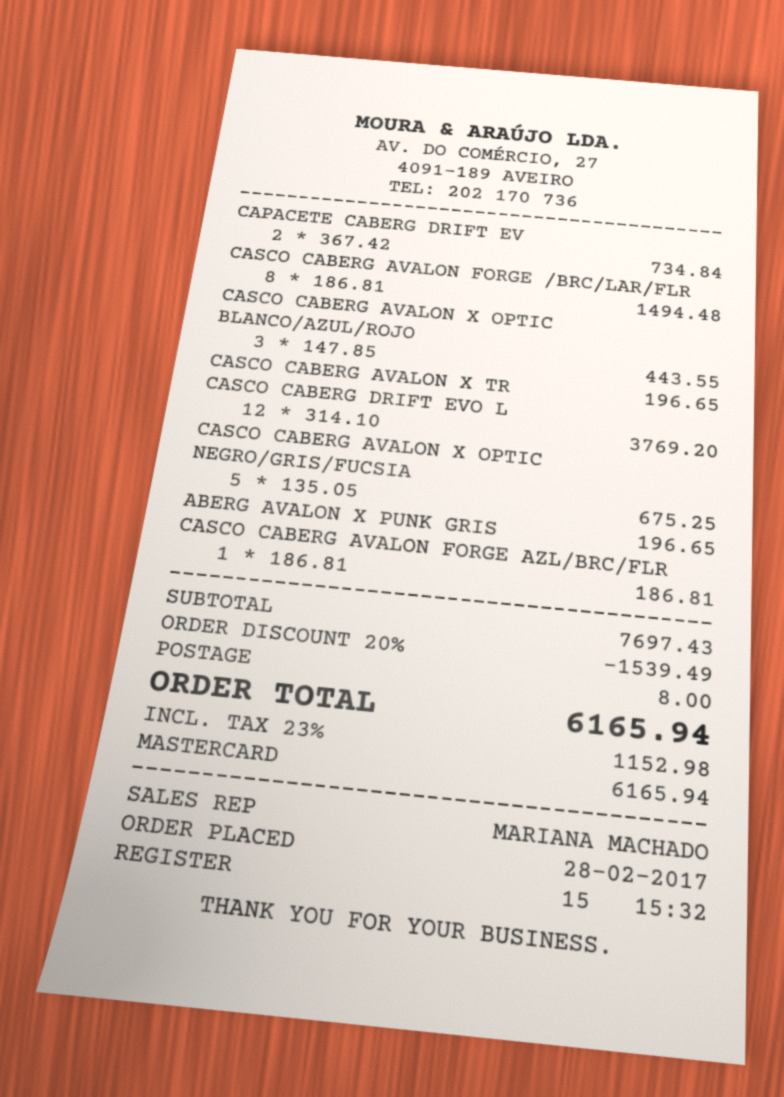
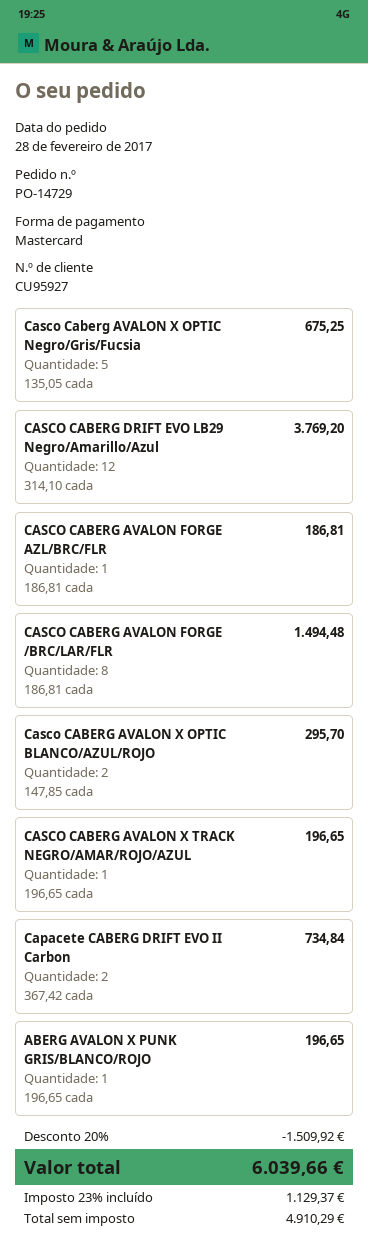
CASCO CABERG AVALON X OPTIC BLANCO/AZUL/ROJO: 3 x 147.85 = 443.55 -> 2 x 147.85 = 295.70
discount: 20% = 1539.49 -> 20% = 1509.92
shipping: 8.00 -> none
tax: 23% = 1152.98 -> 23% = 1129.37
total: 6165.94 -> 6039.66

